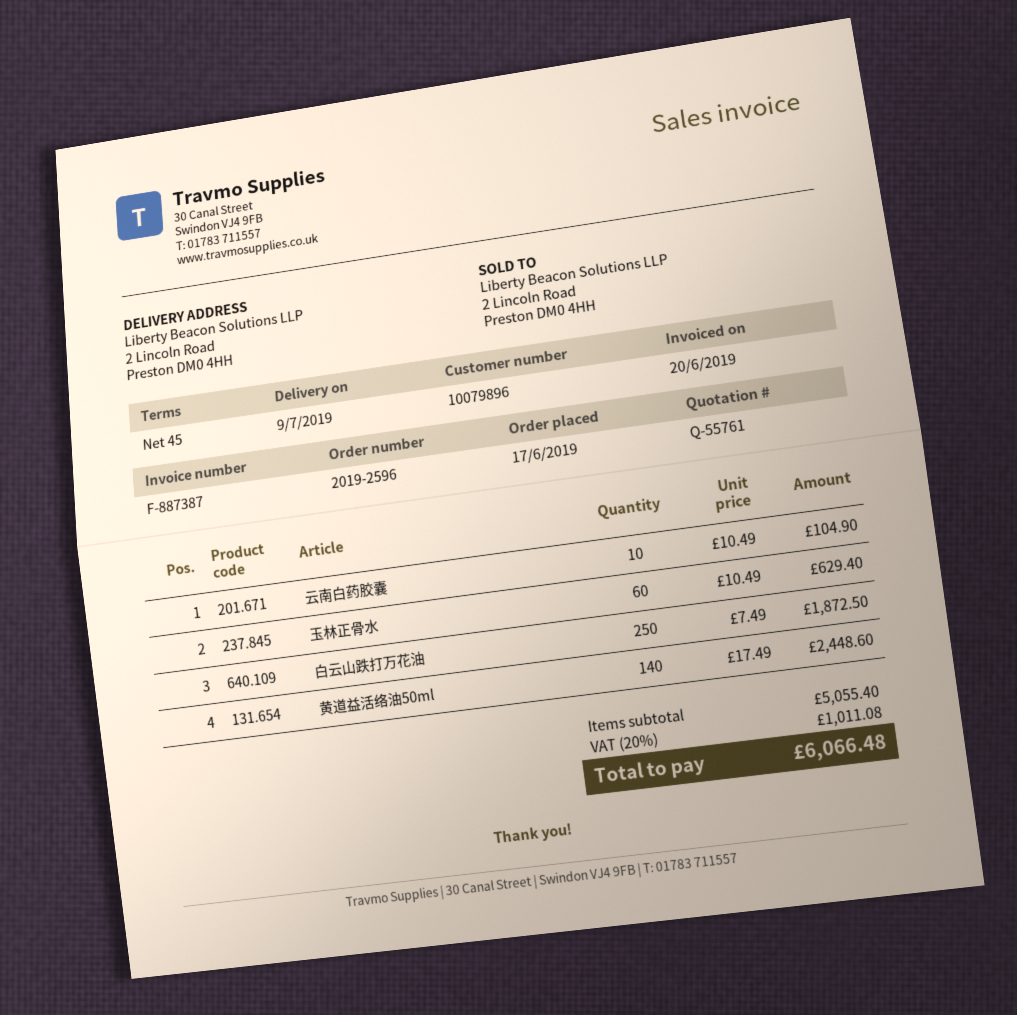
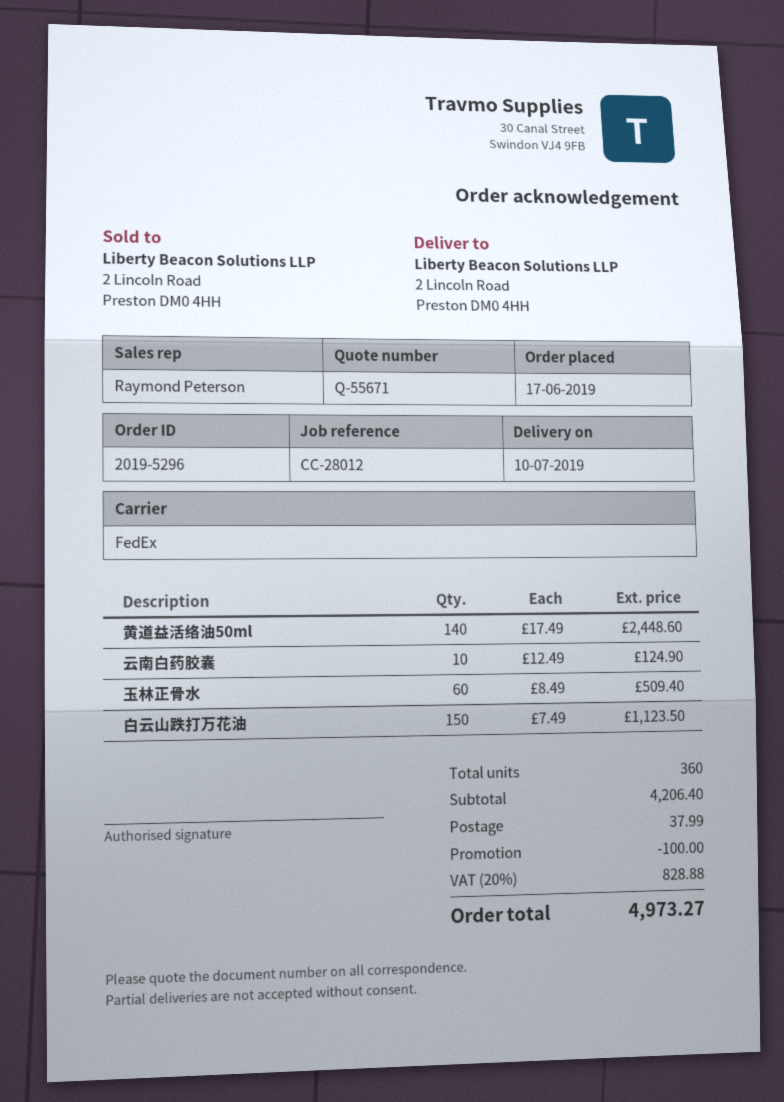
quote number: Q-55761 -> Q-55671
order number: 2019-2596 -> 2019-5296
delivery date: 2019-07-09 -> 2019-07-10
云南白药胶囊: 10 x 10.49 = 104.90 -> 10 x 12.49 = 124.90
玉林正骨水: 60 x 10.49 = 629.40 -> 60 x 8.49 = 509.40
白云山跌打万花油: 250 x 7.49 = 1872.50 -> 150 x 7.49 = 1123.50
subtotal: 5055.40 -> 4206.40
discount: none -> 100.00
shipping: none -> 37.99
tax: 20% = 1011.08 -> 20% = 828.88
total: 6066.48 -> 4973.27

